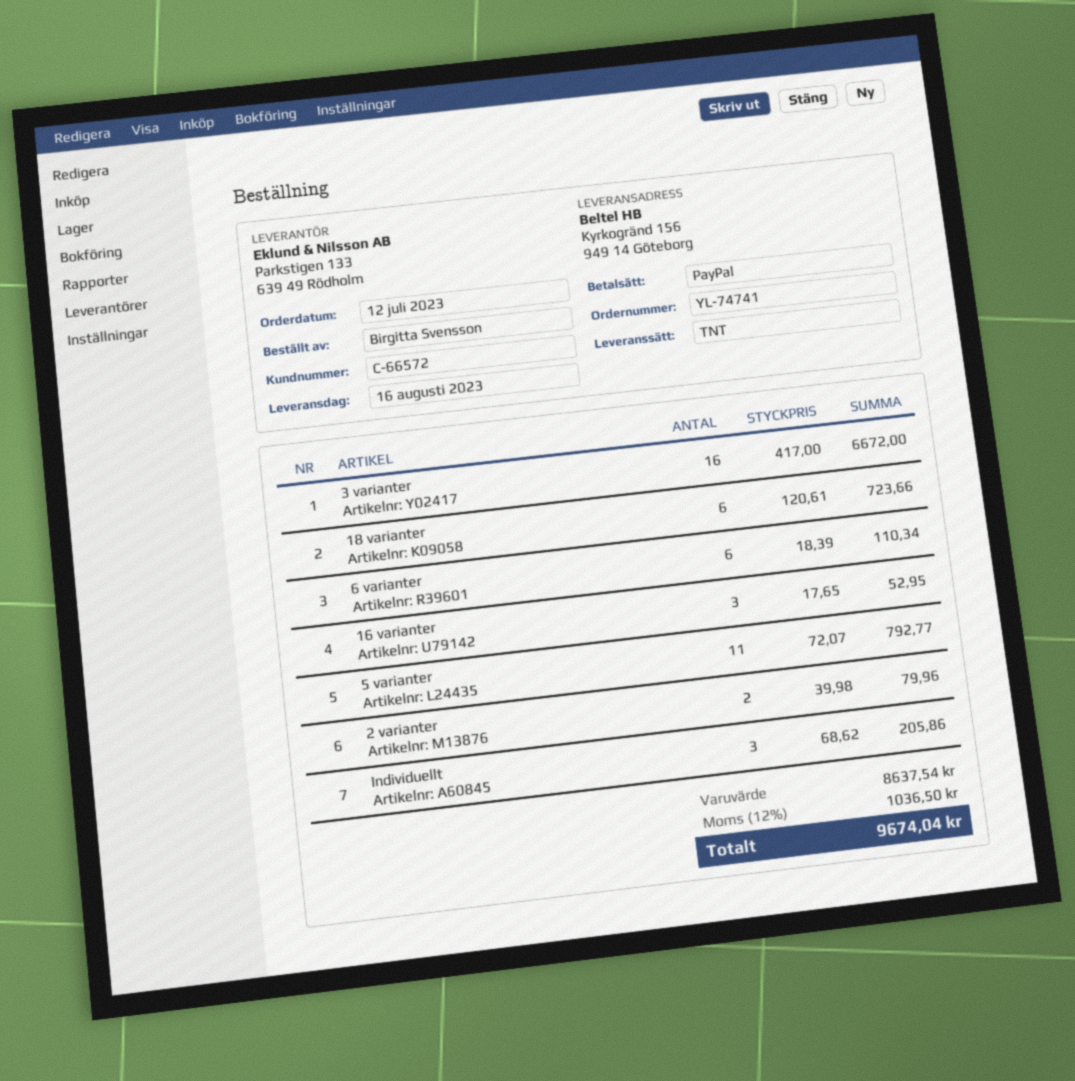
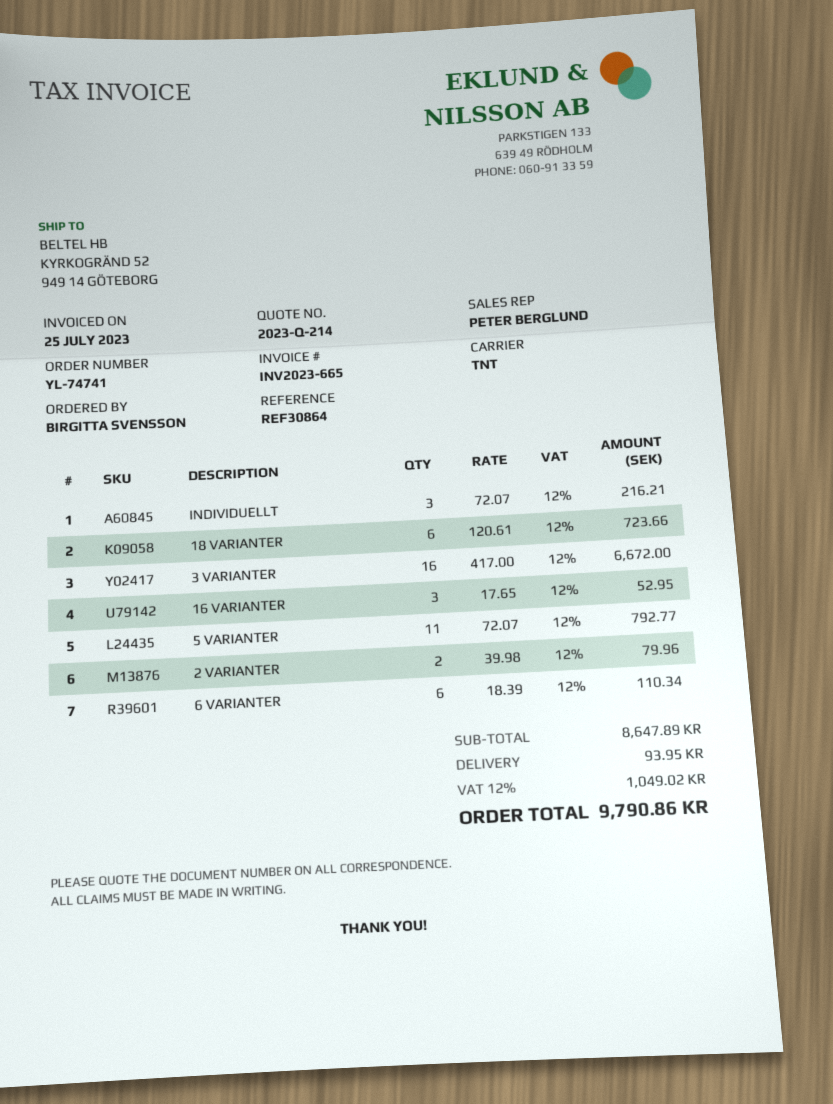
ship to: Kyrkogränd 156, 949 14 Göteborg -> KYRKOGRÄND 52, 949 14 GÖTEBORG
Individuellt: 3 x 68.62 = 205.86 -> 3 x 72.07 = 216.21
subtotal: 8637.54 -> 8647.89
shipping: none -> 93.95
tax: 12% = 1036.50 -> 12% = 1049.02
total: 9674.04 -> 9790.86

